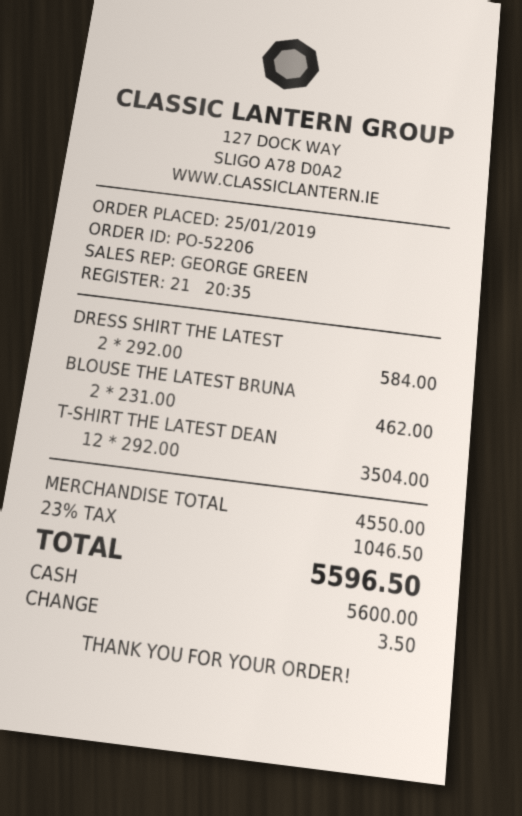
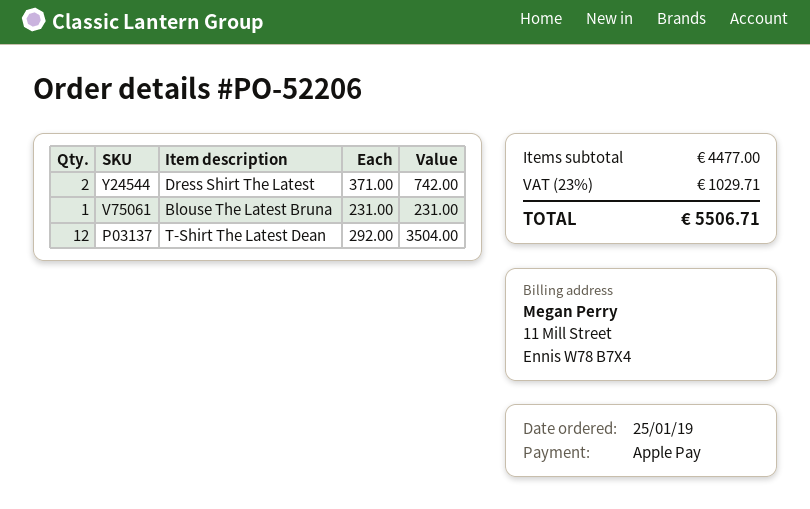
payment method: cash -> Apple Pay
DRESS SHIRT THE LATEST: 2 x 292.00 = 584.00 -> 2 x 371.00 = 742.00
BLOUSE THE LATEST BRUNA: 2 x 231.00 = 462.00 -> 1 x 231.00 = 231.00
subtotal: 4550.00 -> 4477.00
tax: 23% = 1046.50 -> 23% = 1029.71
total: 5596.50 -> 5506.71

